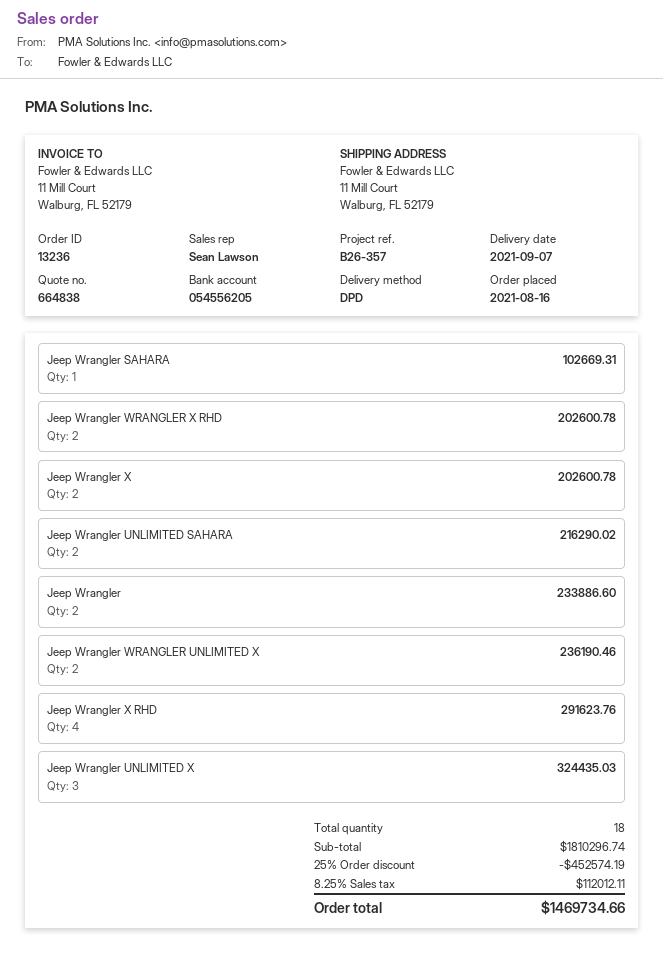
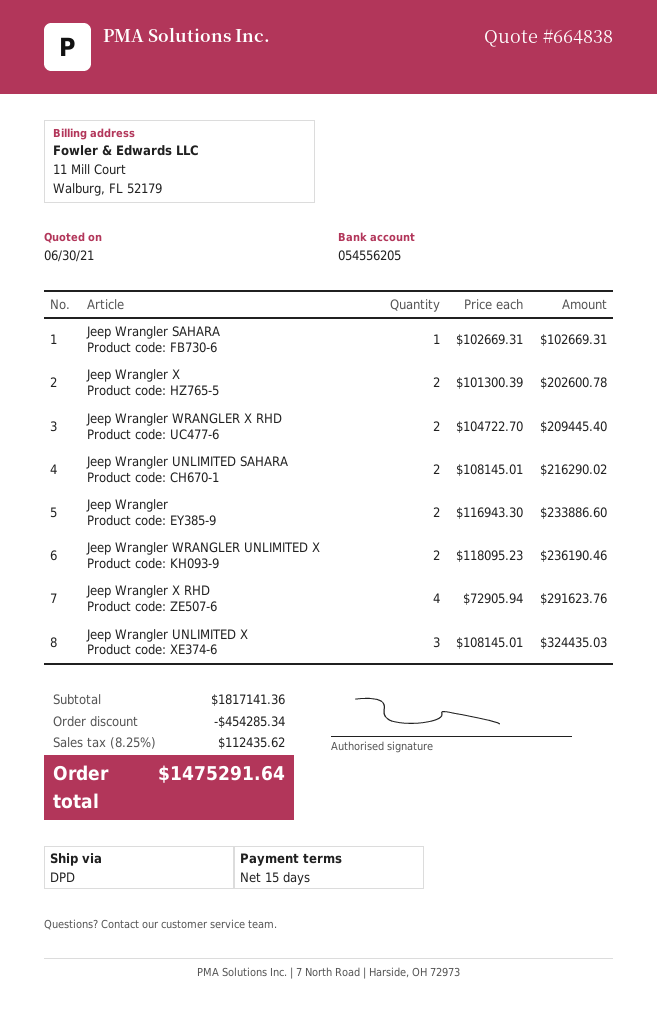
Jeep Wrangler WRANGLER X RHD: 2 for 202600.78 -> 2 for 209445.40
subtotal: 1810296.74 -> 1817141.36
discount: 452574.19 -> 454285.34
tax: 8.25% = 112012.11 -> 8.25% = 112435.62
total: 1469734.66 -> 1475291.64

